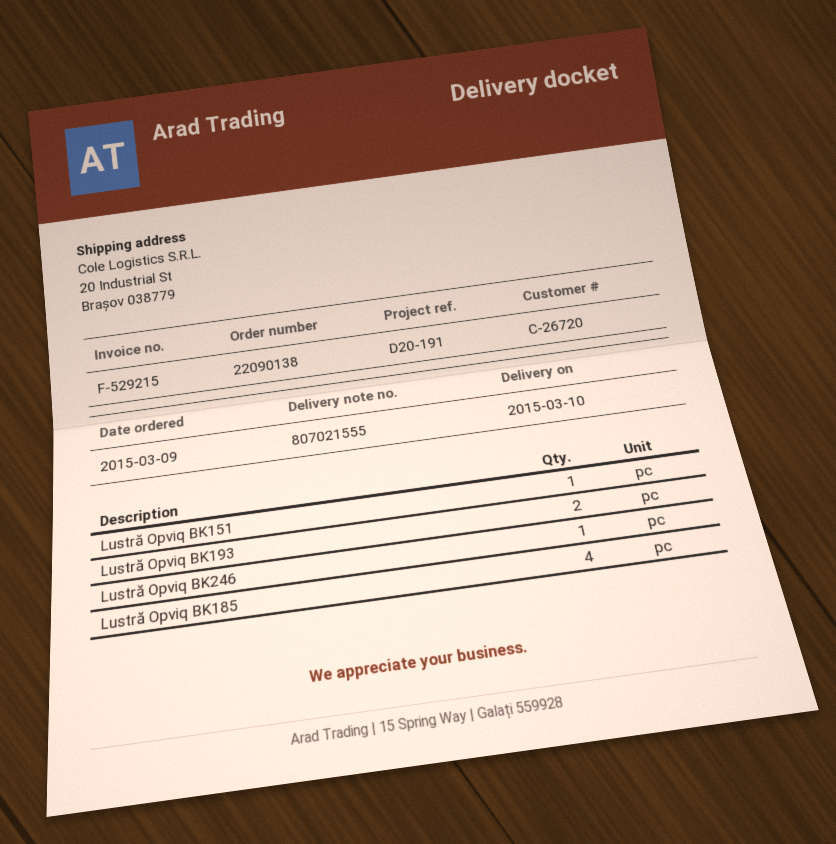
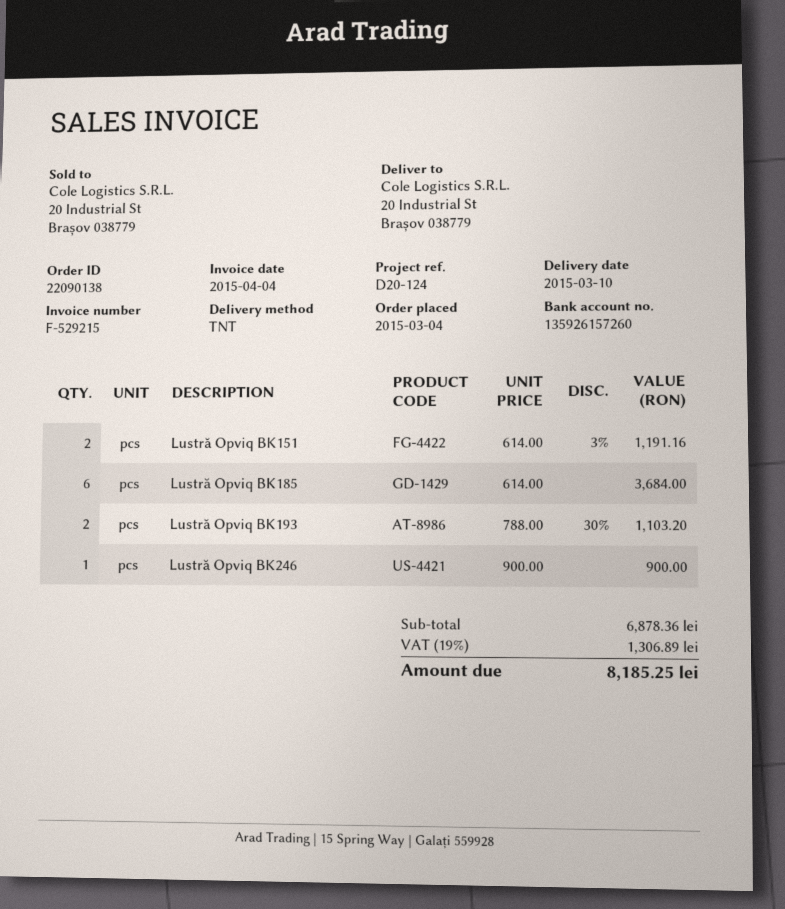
order date: 2015-03-09 -> 2015-03-04
reference: D20-191 -> D20-124
Lustră Opviq BK151: 1 -> 2
Lustră Opviq BK185: 4 -> 6

